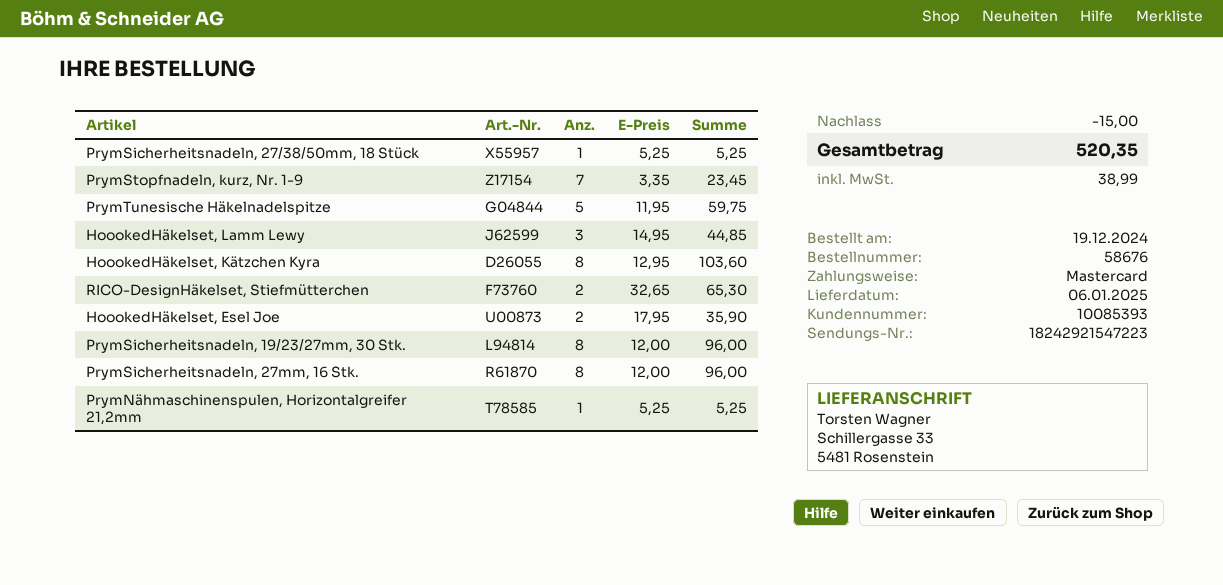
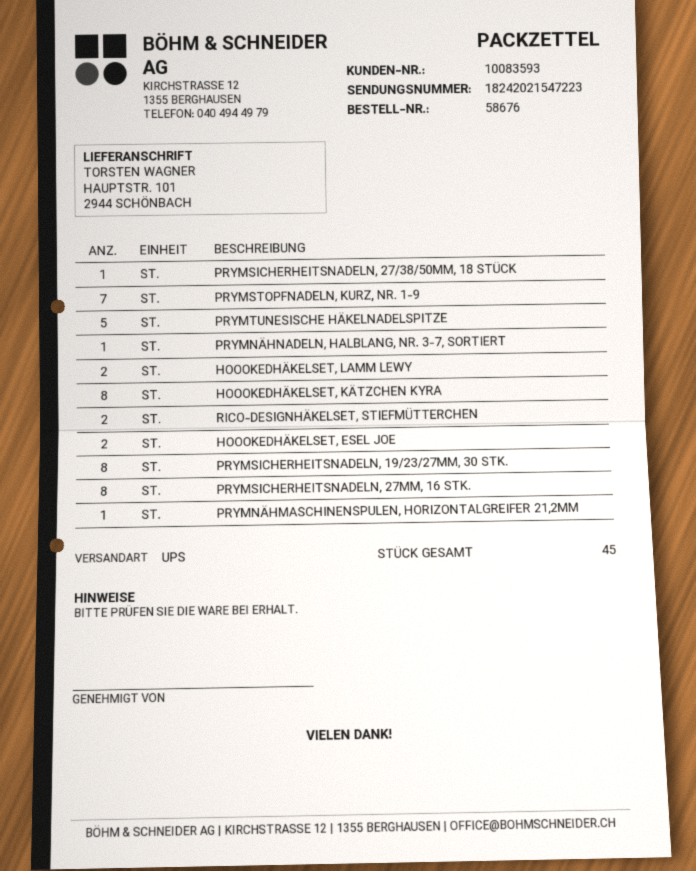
customer number: 10085393 -> 10083593
tracking number: 18242921547223 -> 18242021547223
ship to: Schillergasse 33, 5481 Rosenstein -> HAUPTSTR. 101, 2944 SCHÖNBACH
HoookedHäkelset, Lamm Lewy: 3 -> 2
PRYMNÄHNADELN, HALBLANG, NR. 3-7, SORTIERT: none -> 1

